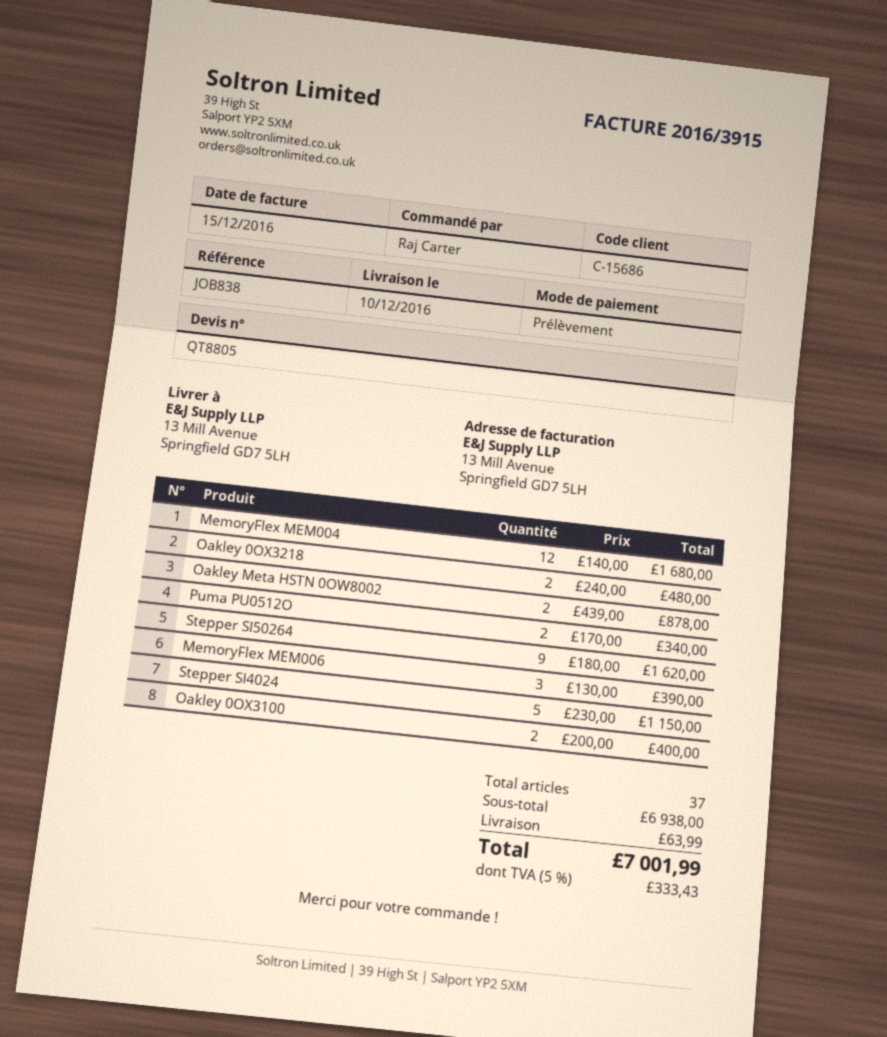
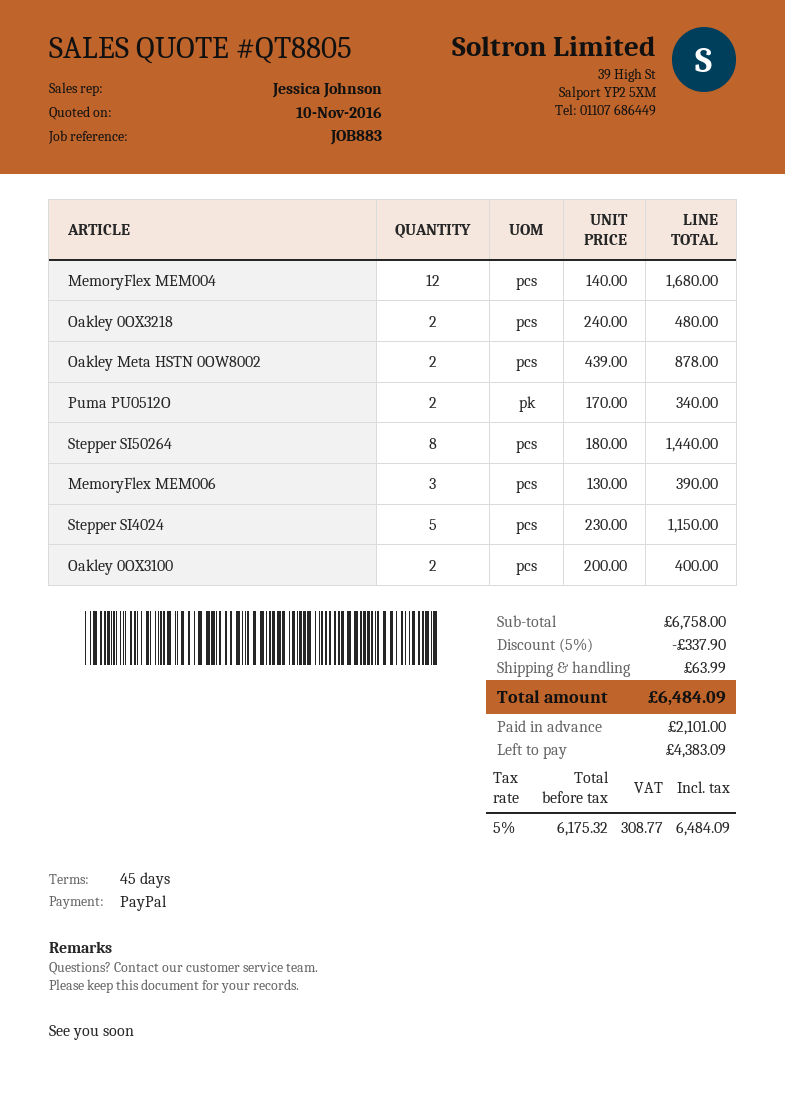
reference: JOB838 -> JOB883
payment method: direct debit -> PayPal
Stepper SI50264: 9 x 180.00 = 1620.00 -> 8 x 180.00 = 1440.00
subtotal: 6938.00 -> 6758.00
discount: none -> 5% = 337.90
tax: 5% = 333.43 -> 5% = 308.77
total: 7001.99 -> 6484.09

